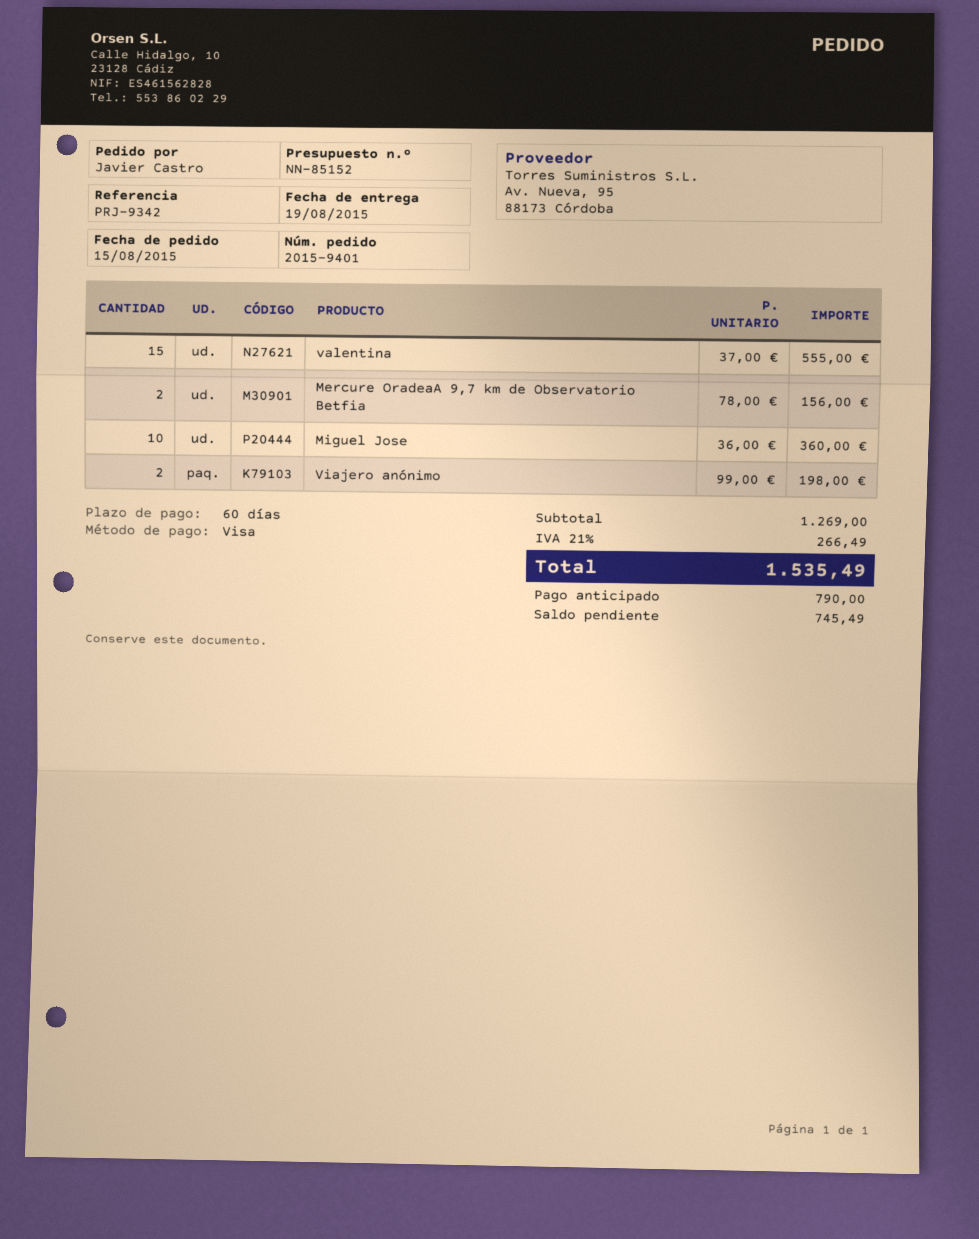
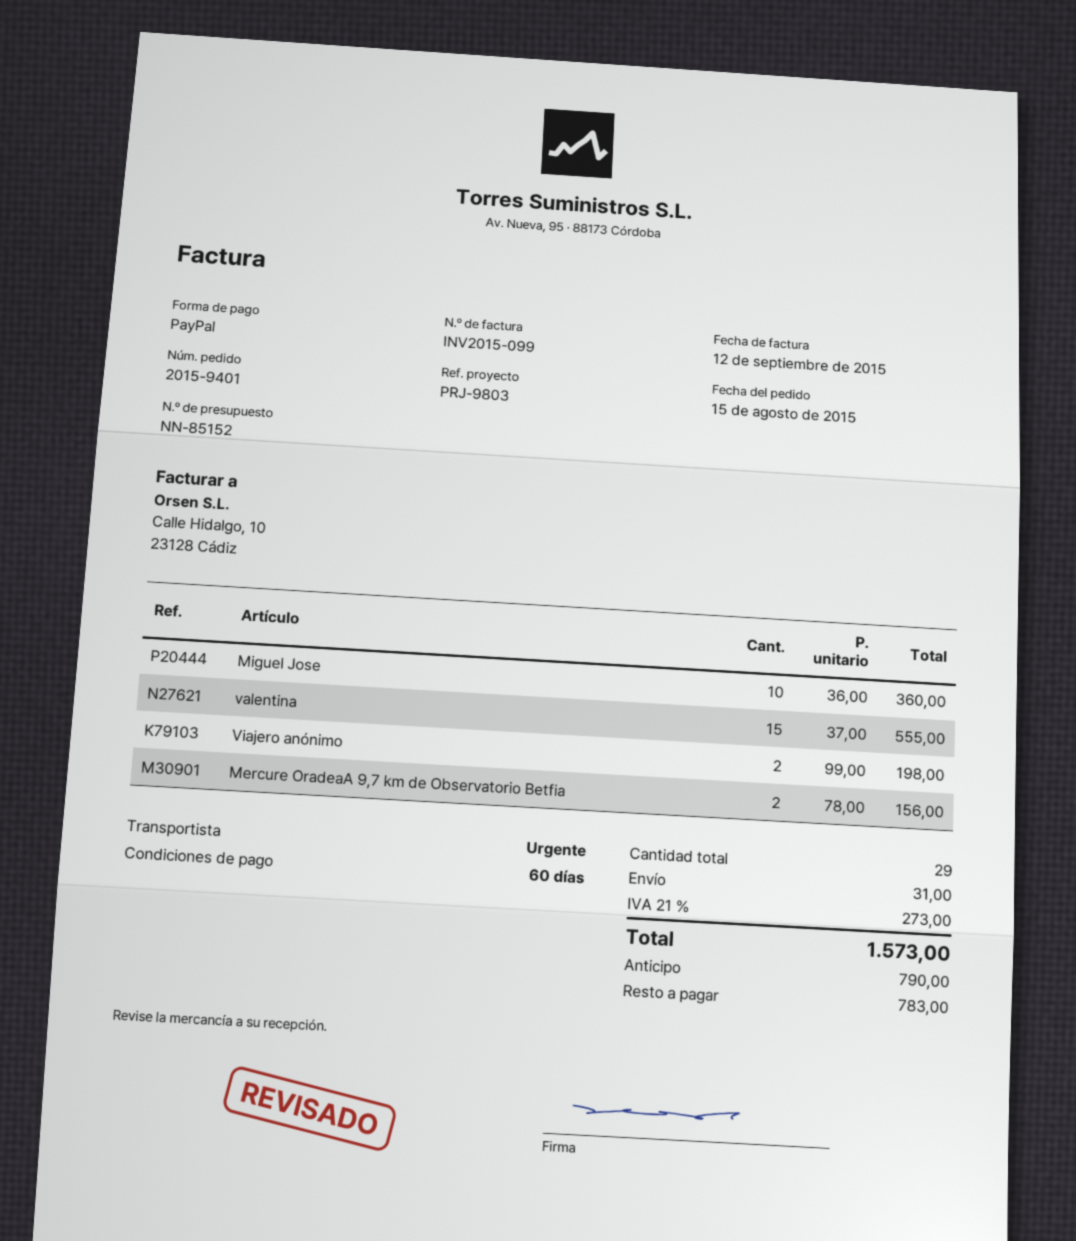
reference: PRJ-9342 -> PRJ-9803
payment method: Visa -> PayPal
shipping: none -> 31.00
tax: 21% = 266.49 -> 21% = 273.00
total: 1535.49 -> 1573.00
balance: 745.49 -> 783.00

